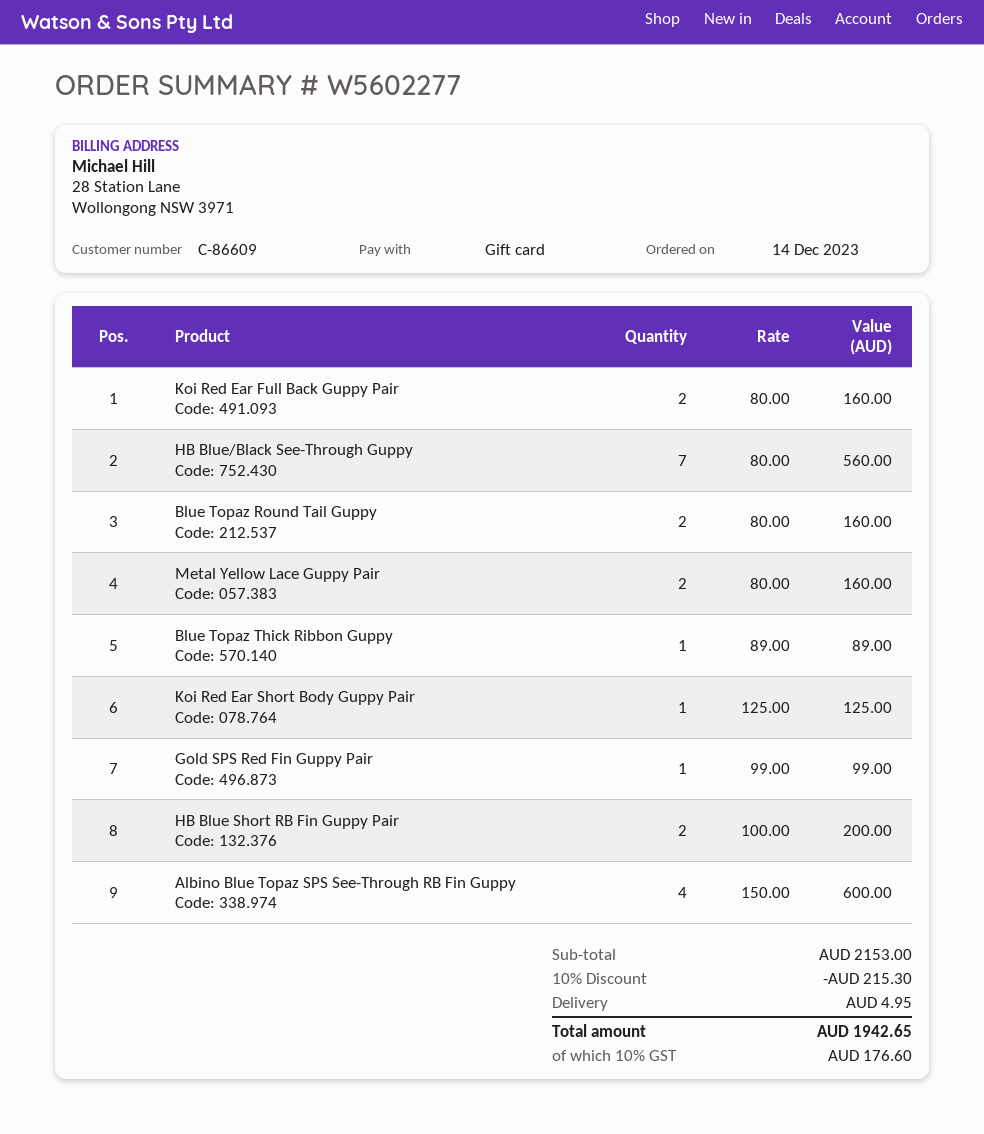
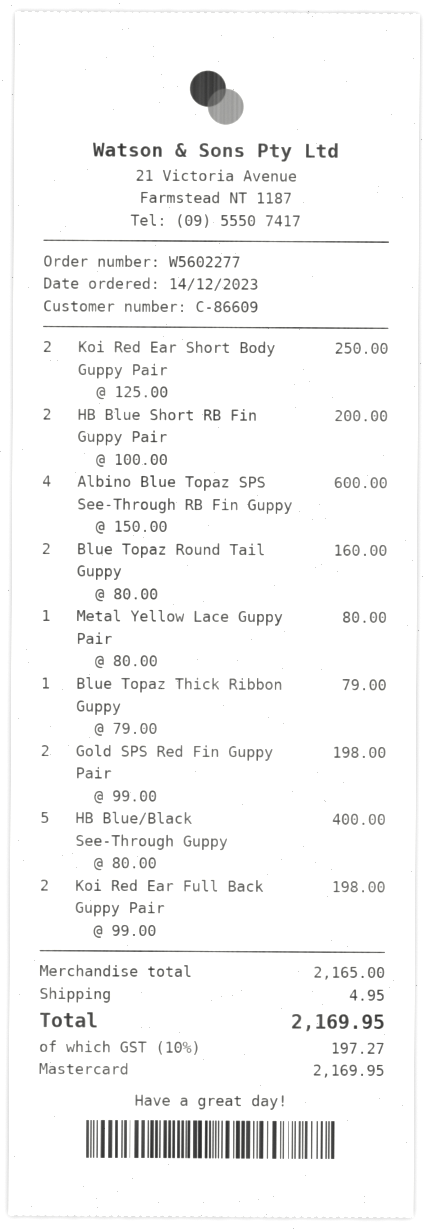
payment method: gift card -> Mastercard
Koi Red Ear Full Back Guppy Pair: 2 x 80.00 = 160.00 -> 2 x 99.00 = 198.00
HB Blue/Black See-Through Guppy: 7 x 80.00 = 560.00 -> 5 x 80.00 = 400.00
Metal Yellow Lace Guppy Pair: 2 x 80.00 = 160.00 -> 1 x 80.00 = 80.00
Blue Topaz Thick Ribbon Guppy: 1 x 89.00 = 89.00 -> 1 x 79.00 = 79.00
Koi Red Ear Short Body Guppy Pair: 1 x 125.00 = 125.00 -> 2 x 125.00 = 250.00
Gold SPS Red Fin Guppy Pair: 1 x 99.00 = 99.00 -> 2 x 99.00 = 198.00
subtotal: 2153.00 -> 2165.00
discount: 10% = 215.30 -> none
tax: 10% = 176.60 -> 10% = 197.27
total: 1942.65 -> 2169.95

